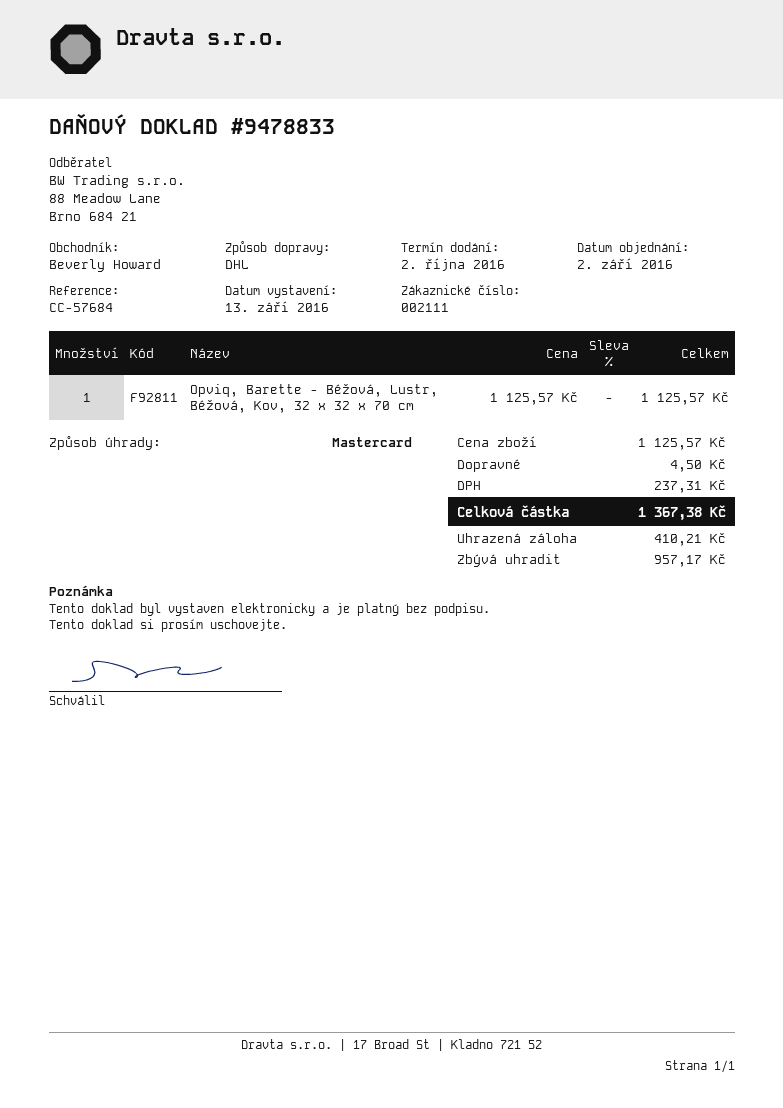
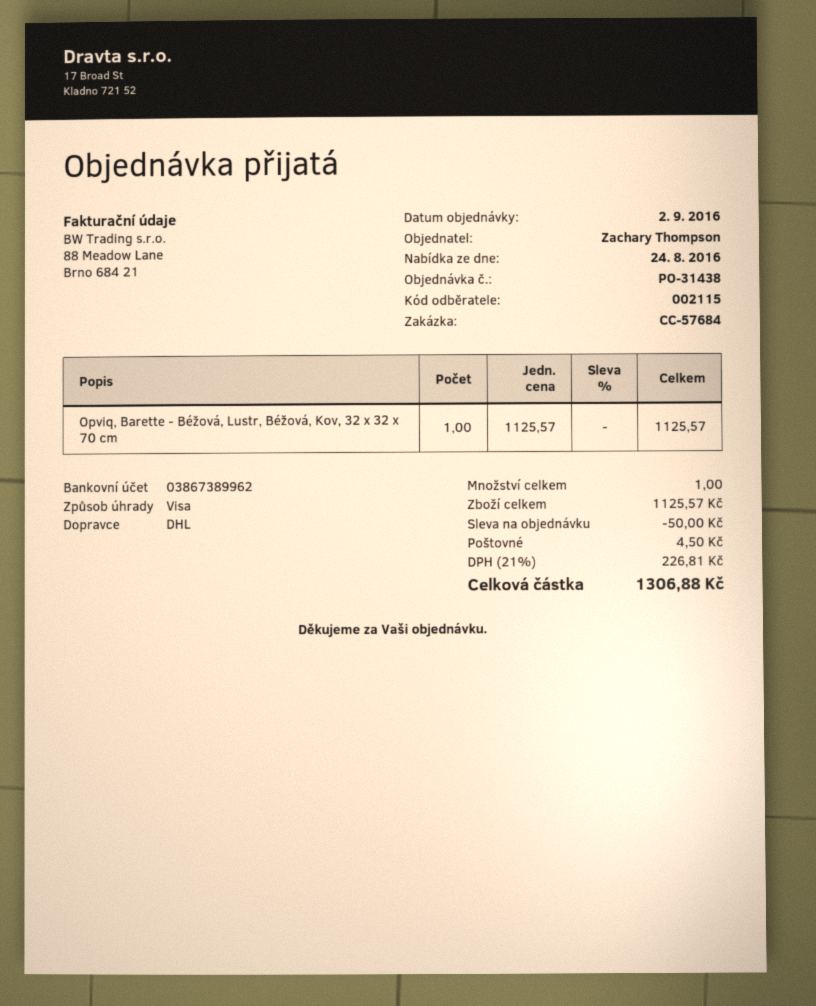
customer number: 002111 -> 002115
payment method: Mastercard -> Visa
discount: none -> 50.00
tax: 237.31 -> 226.81
total: 1367.38 -> 1306.88

